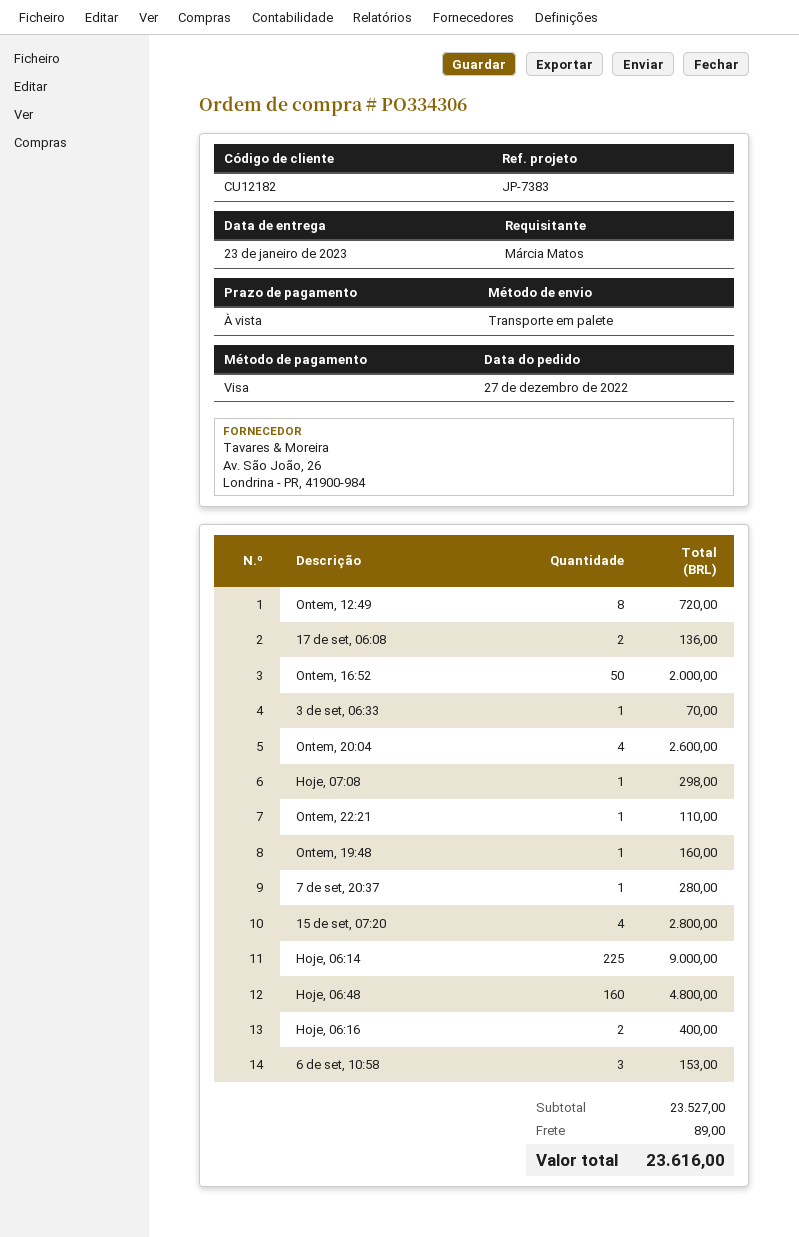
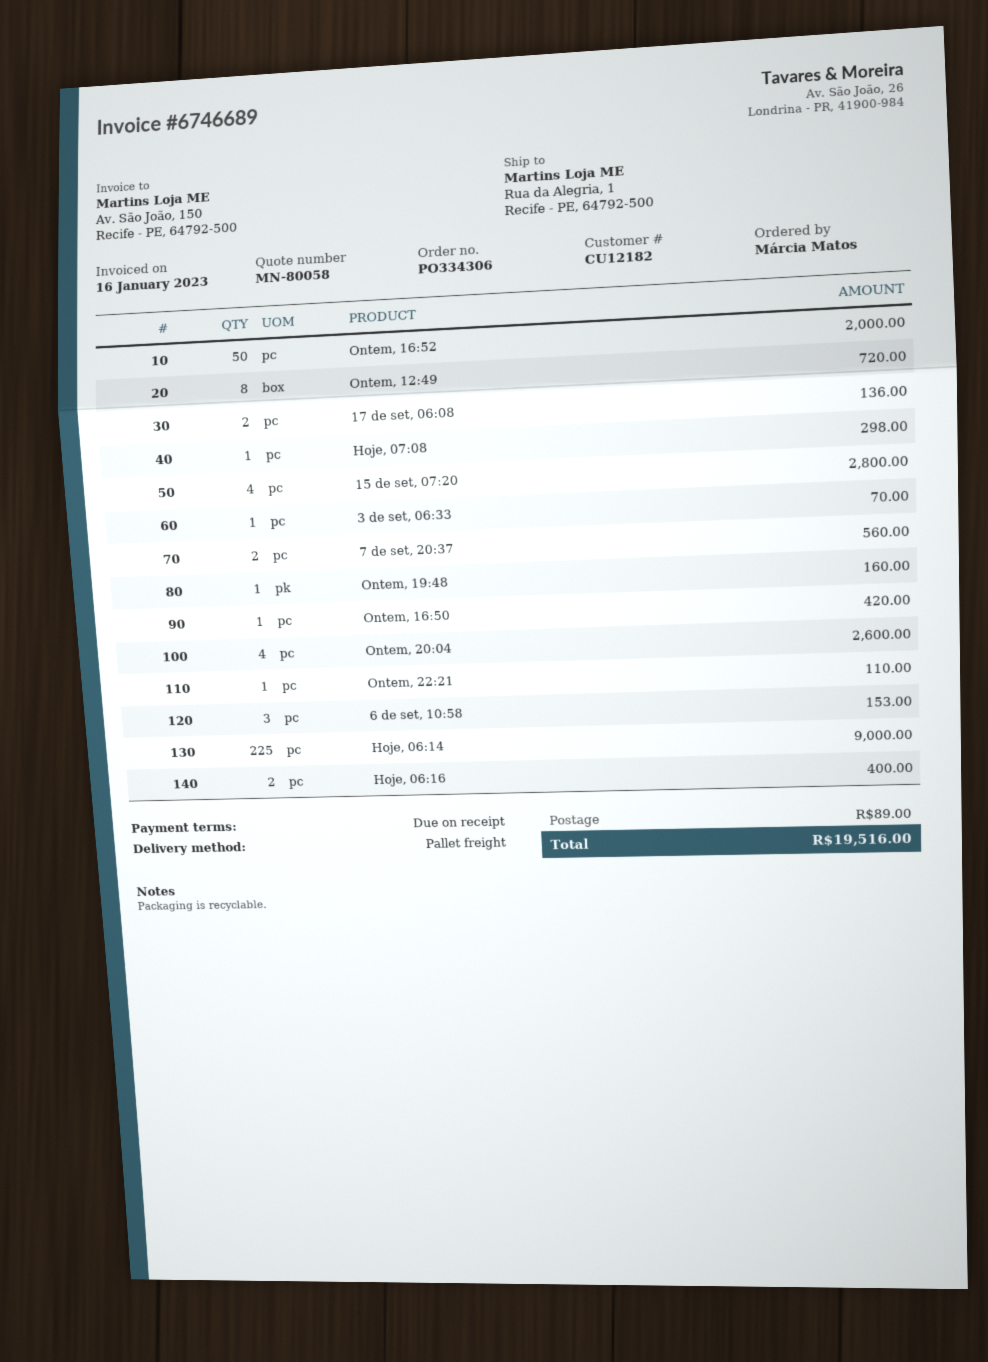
7 de set, 20:37: 1 for 280.00 -> 2 for 560.00
Hoje, 06:48: 160 for 4800.00 -> none
Ontem, 16:50: none -> 1 for 420.00
total: 23616.00 -> 19516.00

